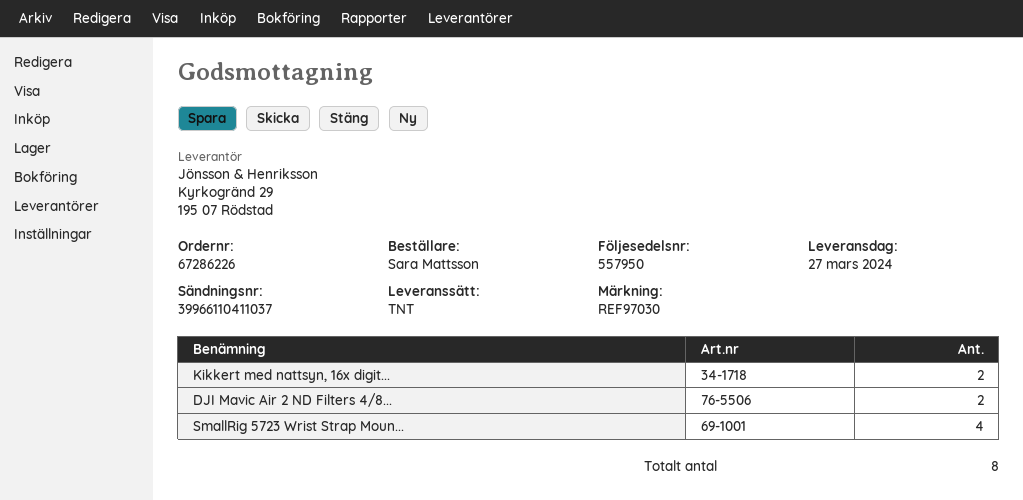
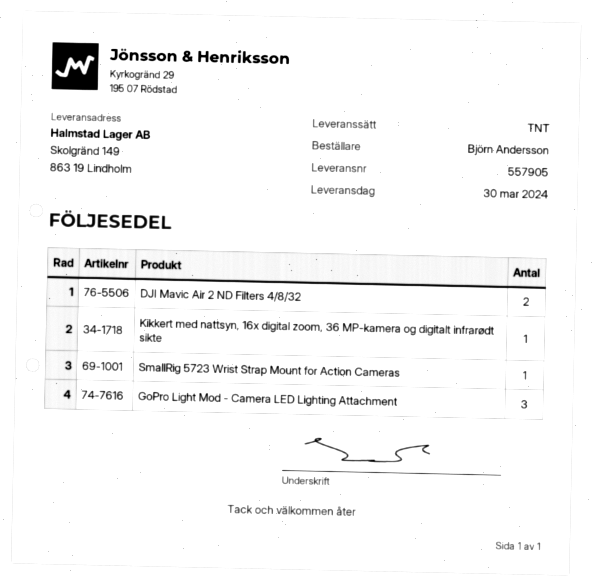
delivery note number: 557950 -> 557905
delivery date: 2024-03-27 -> 2024-03-30
ordered by: Sara Mattsson -> Björn Andersson
Kikkert med nattsyn, 16x digit...: 2 -> 1
SmallRig 5723 Wrist Strap Moun...: 4 -> 1
GoPro Light Mod - Camera LED Lighting Attachment: none -> 3

